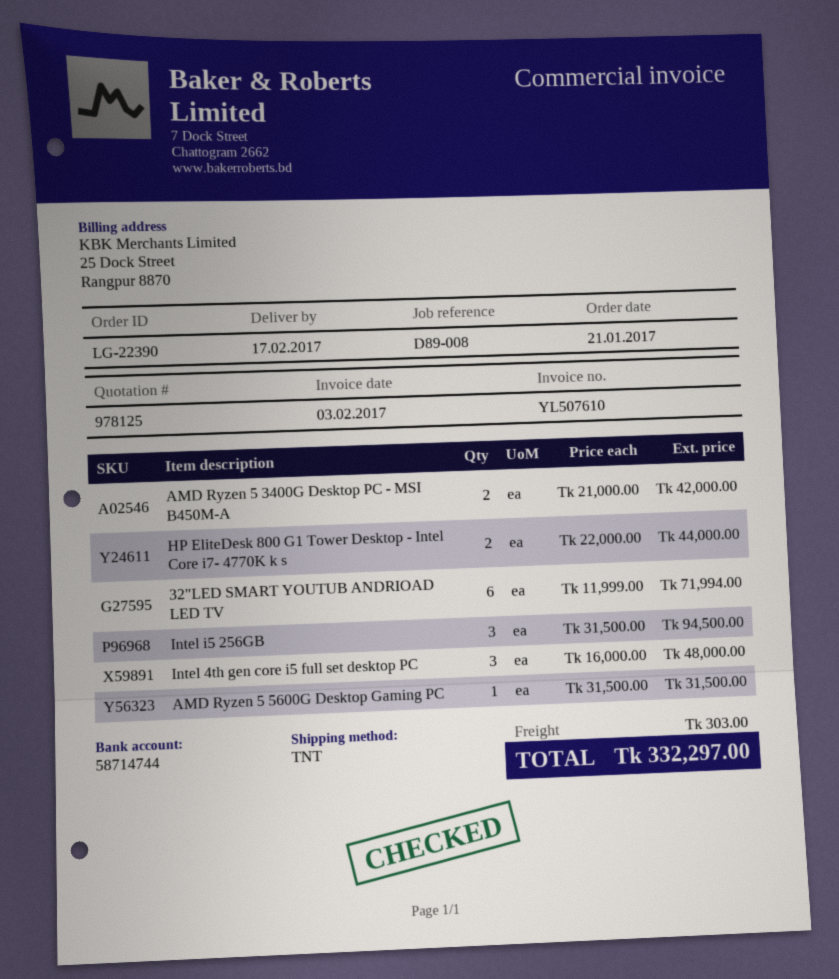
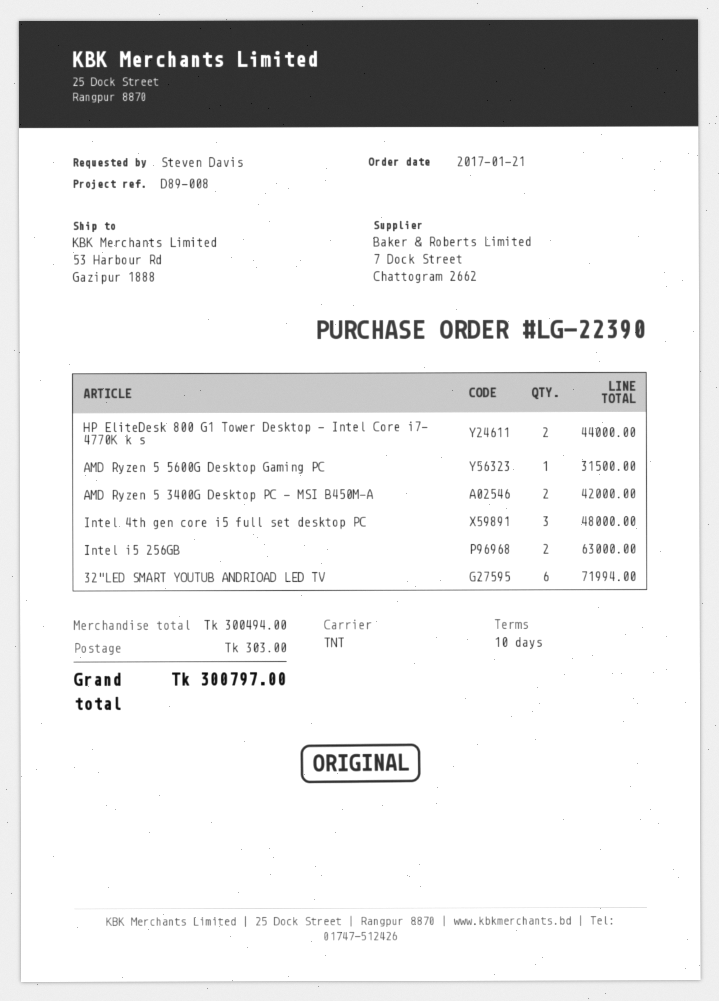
Intel i5 256GB: 3 for 94500.00 -> 2 for 63000.00
total: 332297.00 -> 300797.00

